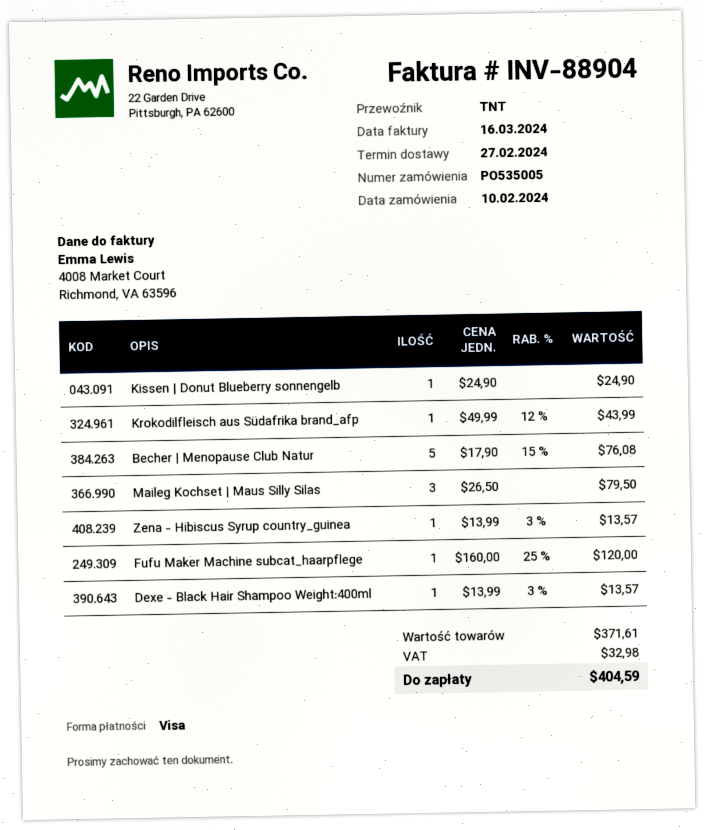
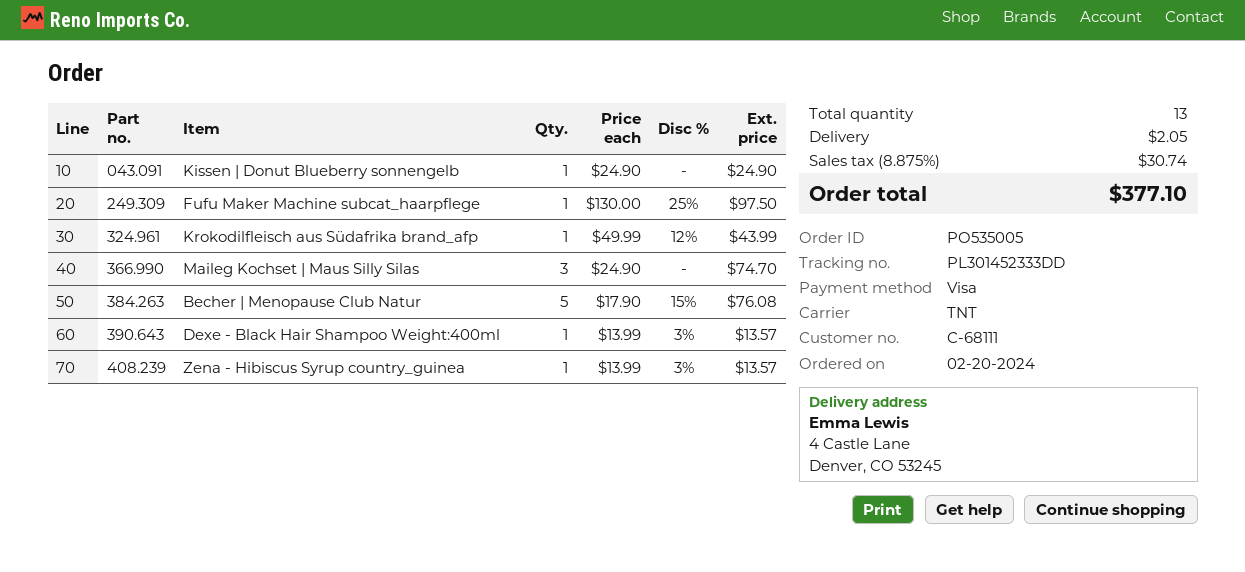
order date: 2024-02-10 -> 2024-02-20
Maileg Kochset | Maus Silly Silas: 3 x 26.50 = 79.50 -> 3 x 24.90 = 74.70
Fufu Maker Machine subcat_haarpflege: 1 x 160.00 - 25% = 120.00 -> 1 x 130.00 - 25% = 97.50
shipping: none -> 2.05
tax: 32.98 -> 30.74
total: 404.59 -> 377.10

